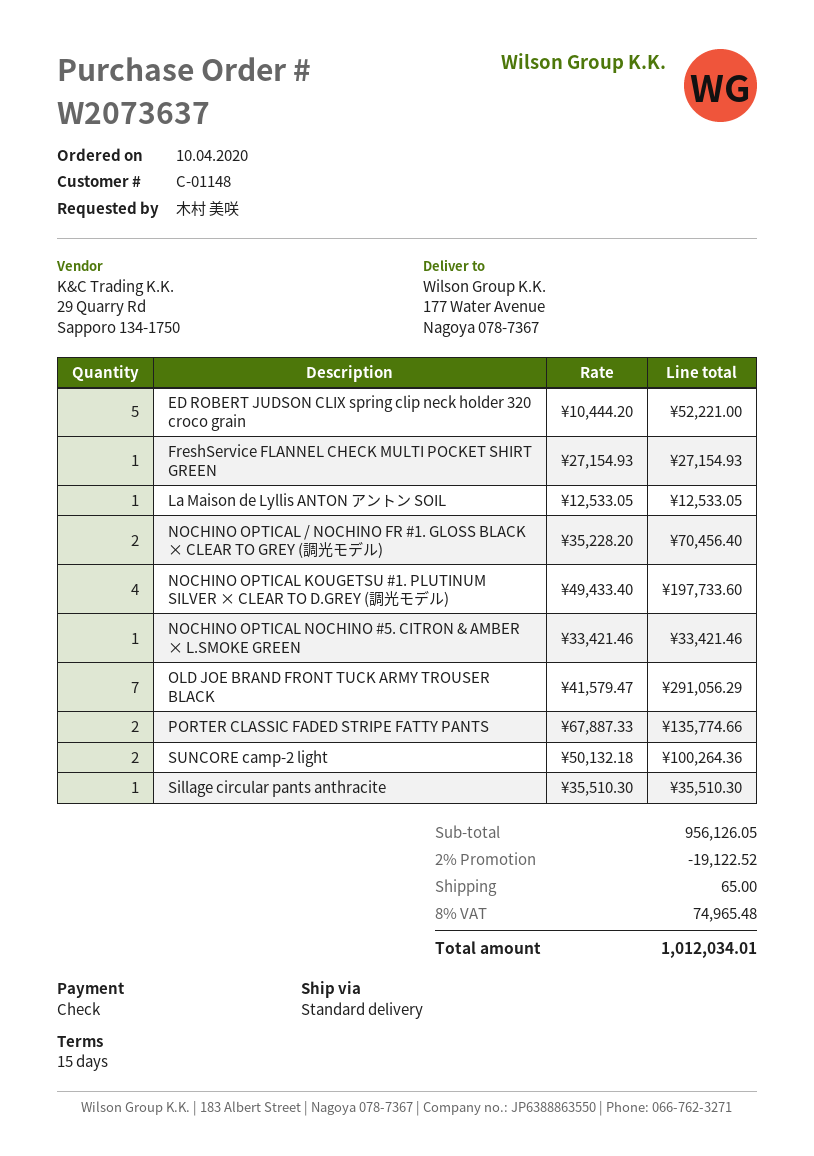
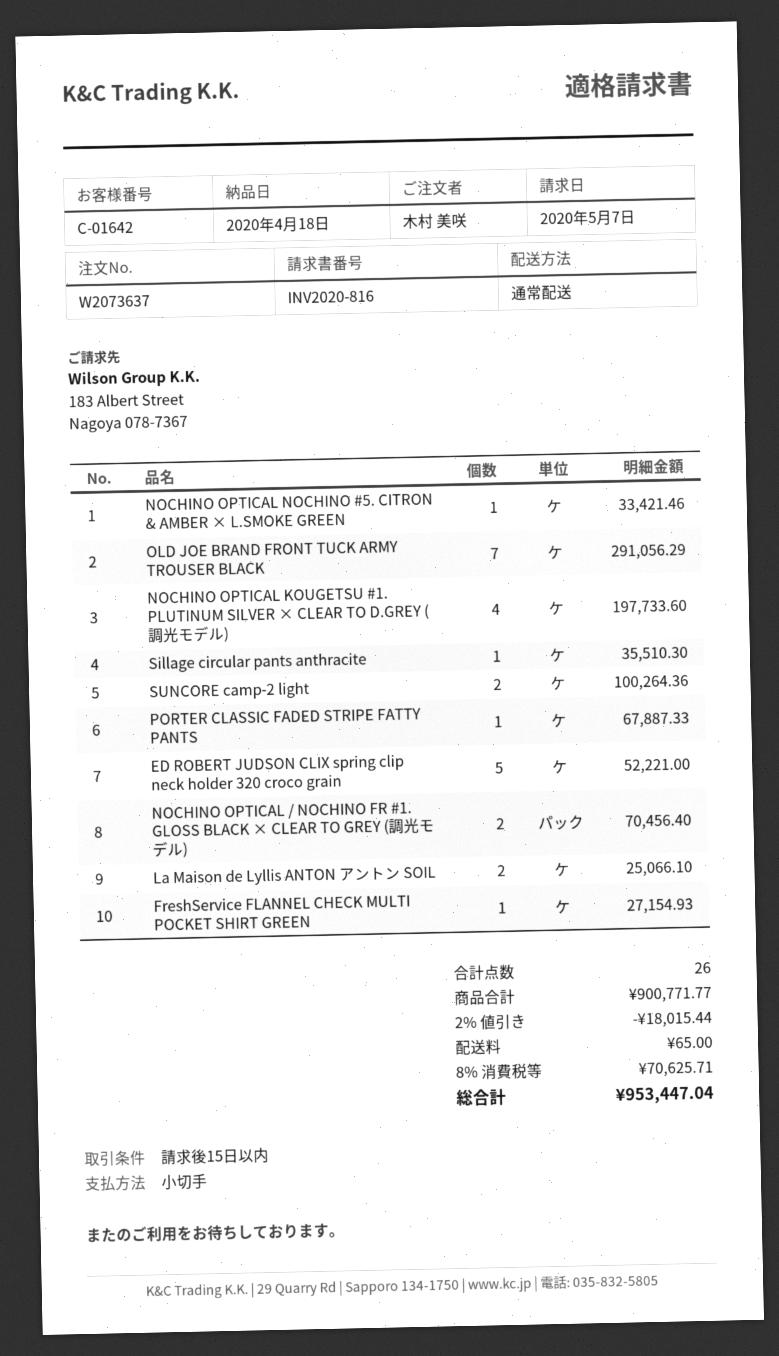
customer number: C-01148 -> C-01642
La Maison de Lyllis ANTON アントン SOIL: 1 for 12533.05 -> 2 for 25066.10
PORTER CLASSIC FADED STRIPE FATTY PANTS: 2 for 135774.66 -> 1 for 67887.33
subtotal: 956126.05 -> 900771.77
discount: 2% = 19122.52 -> 2% = 18015.44
tax: 8% = 74965.48 -> 8% = 70625.71
total: 1012034.01 -> 953447.04

